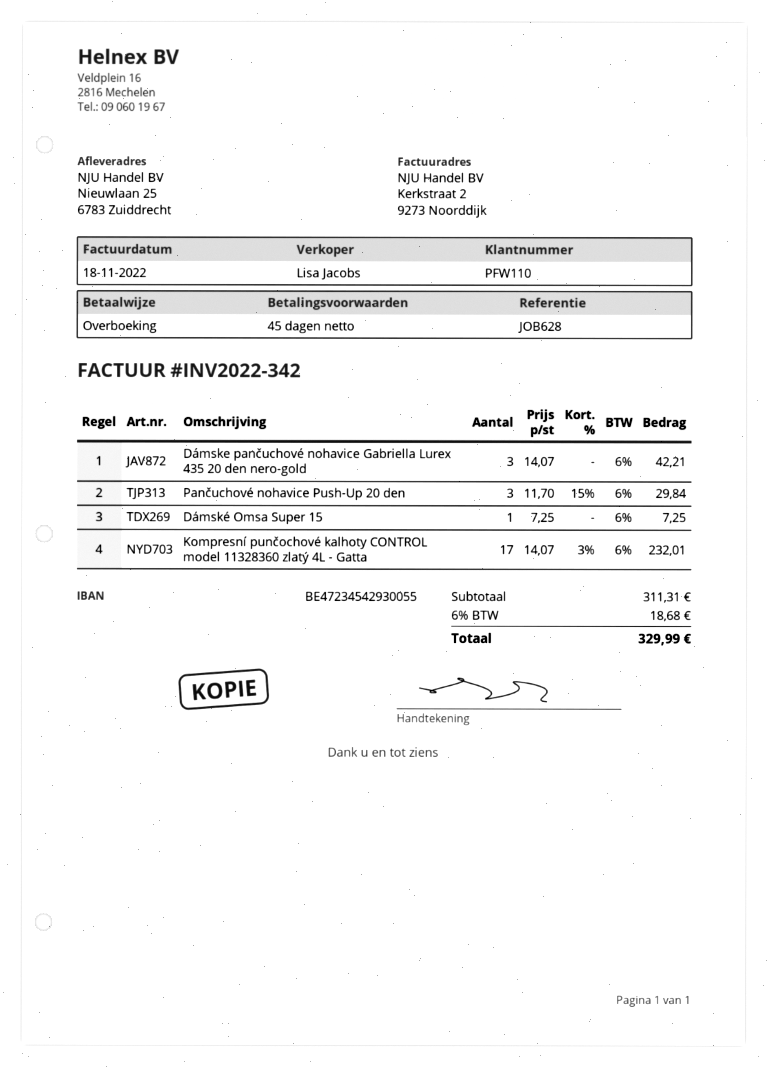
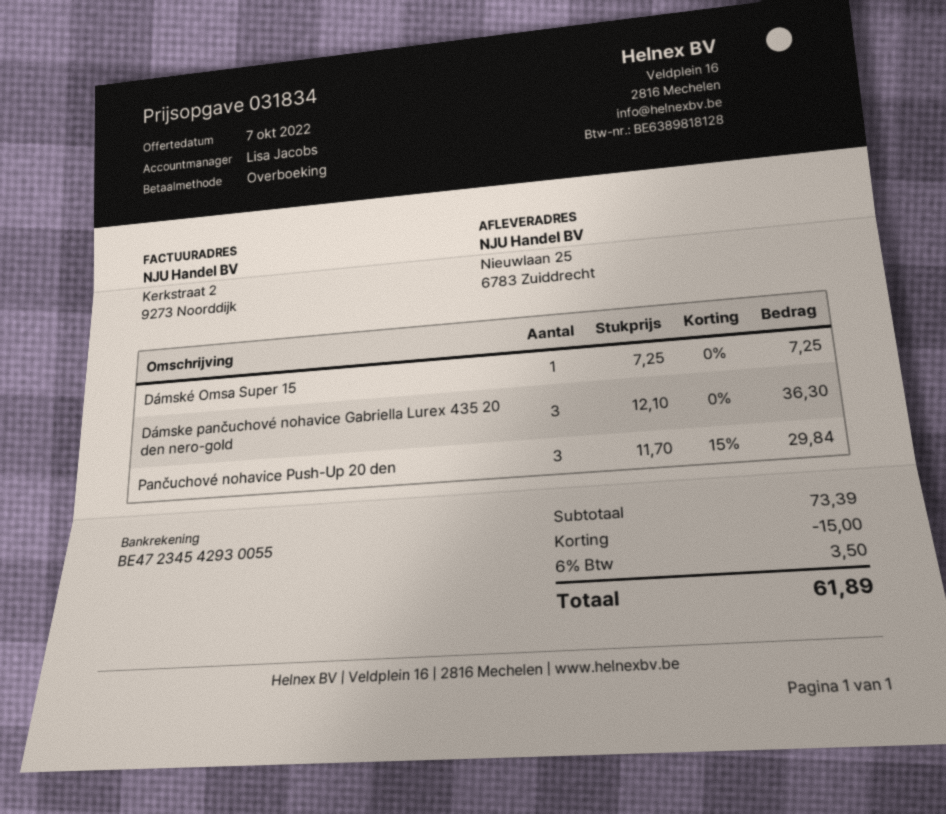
Dámske pančuchové nohavice Gabriella Lurex 435 20 den nero-gold: 3 x 14.07 = 42.21 -> 3 x 12.10 = 36.30
Kompresní punčochové kalhoty CONTROL model 11328360 zlatý 4L - Gatta: 17 x 14.07 - 3% = 232.01 -> none
subtotal: 311.31 -> 73.39
discount: none -> 15.00
tax: 6% = 18.68 -> 6% = 3.50
total: 329.99 -> 61.89

